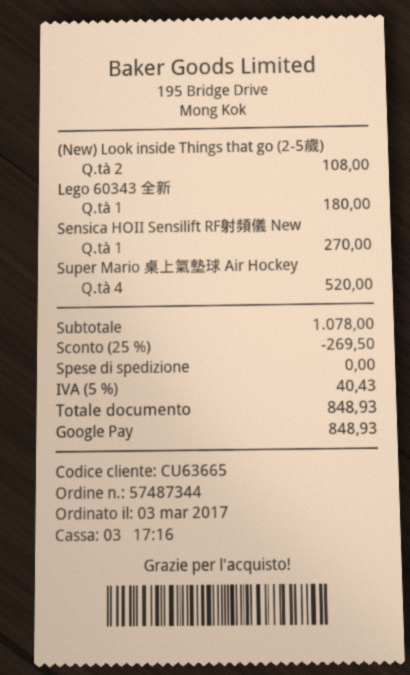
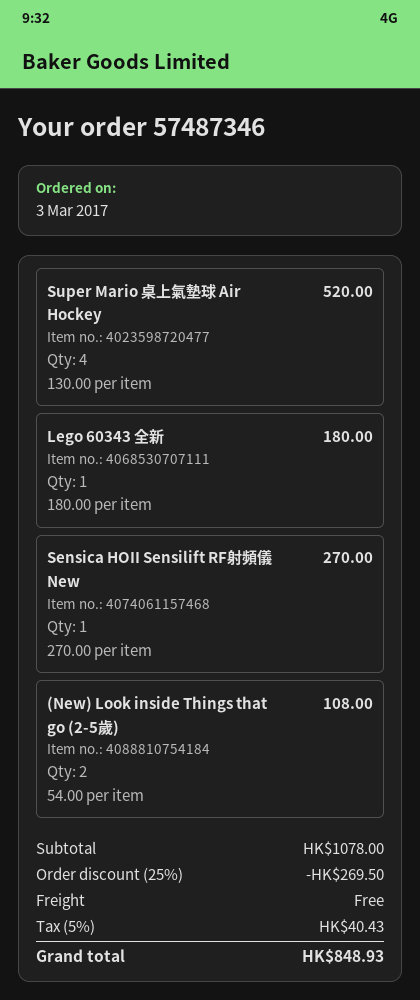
order number: 57487344 -> 57487346

